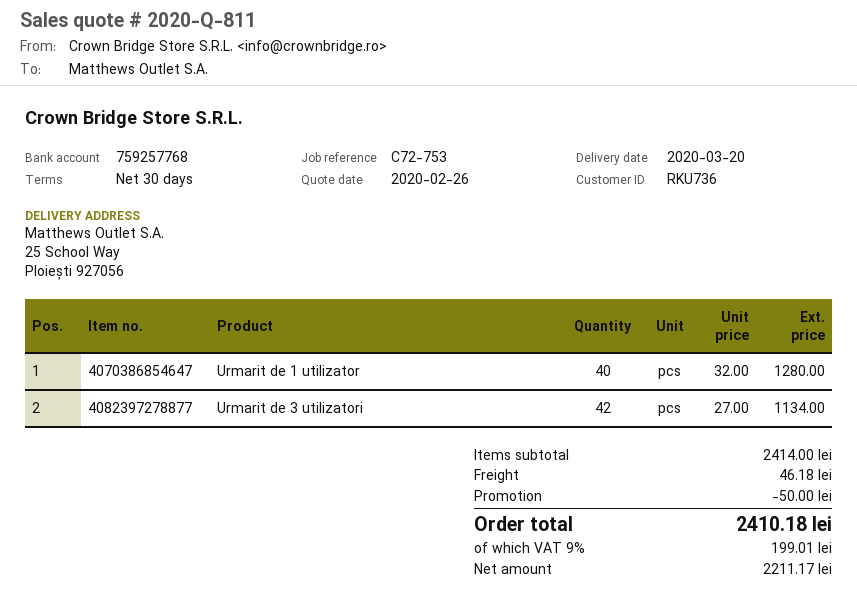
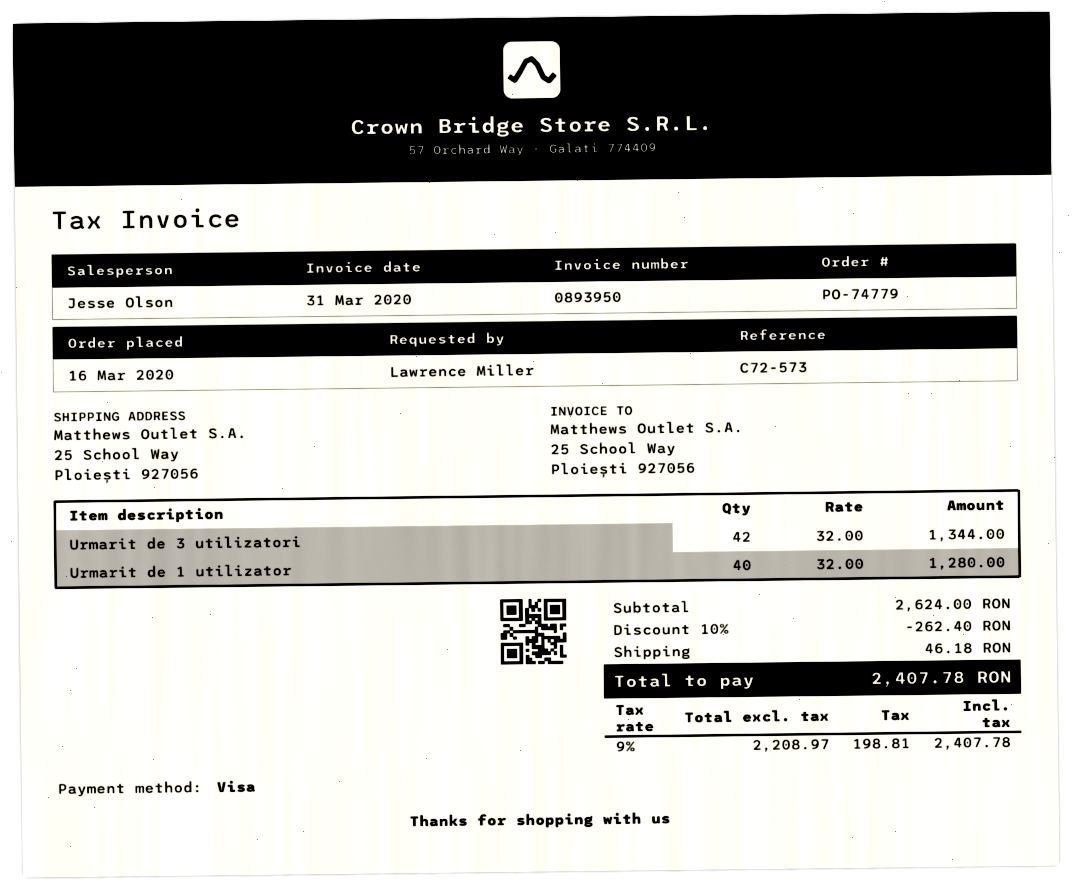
reference: C72-753 -> C72-573
Urmarit de 3 utilizatori: 42 x 27.00 = 1134.00 -> 42 x 32.00 = 1344.00
subtotal: 2414.00 -> 2624.00
discount: 50.00 -> 262.40
net: 2211.17 -> 2208.97
tax: 9% = 199.01 -> 9% = 198.81
total: 2410.18 -> 2407.78

